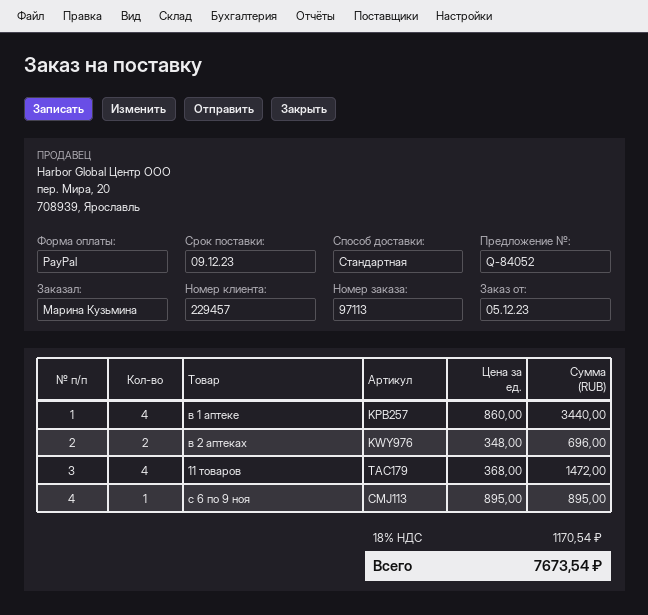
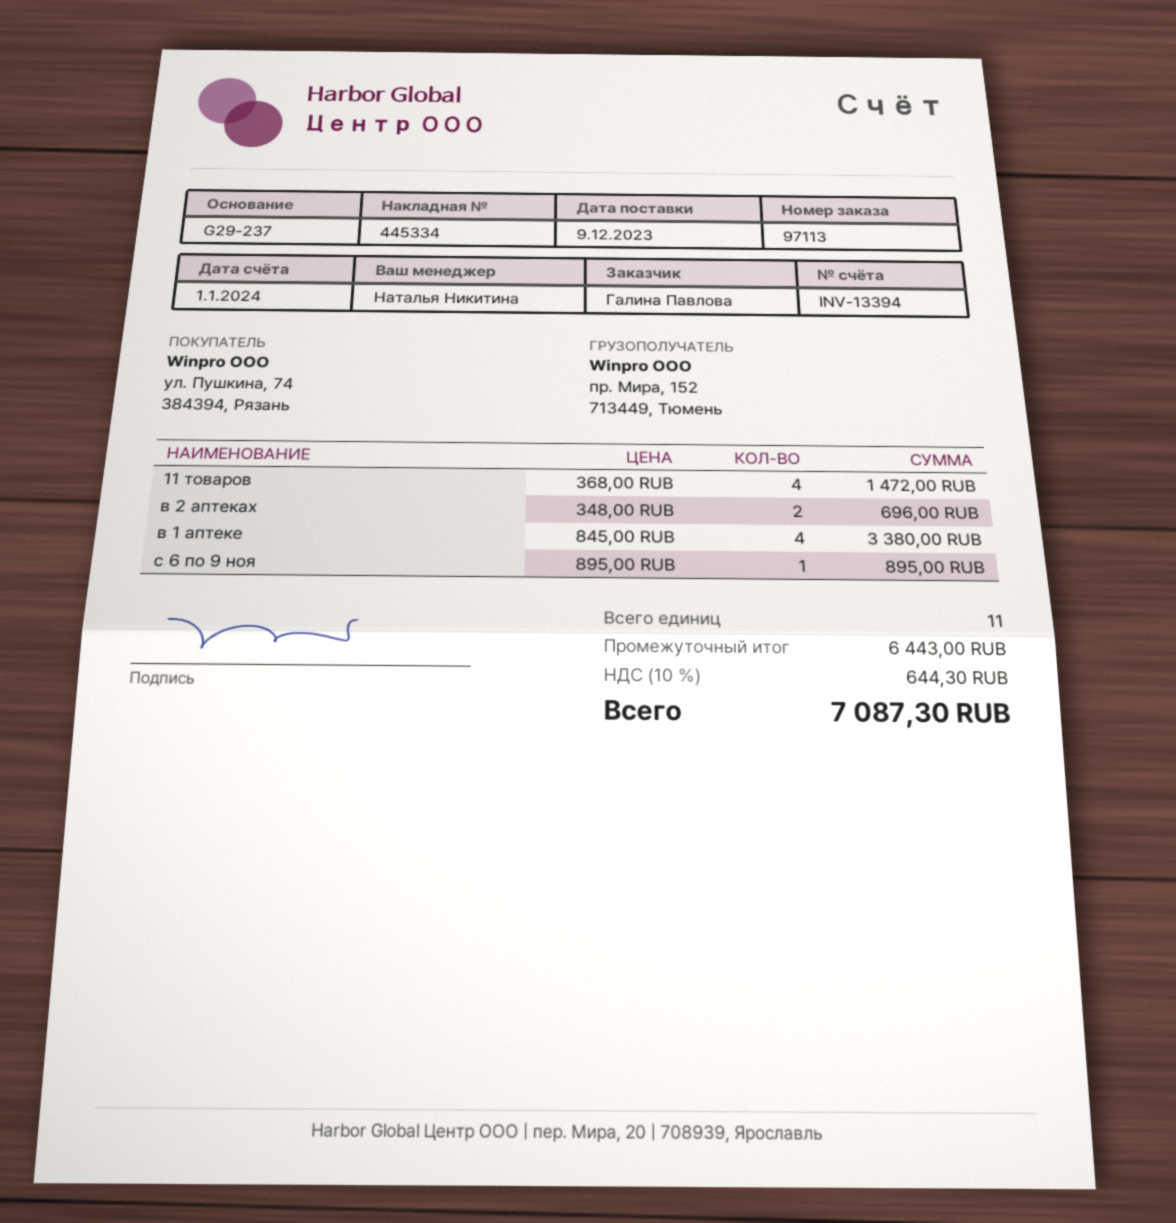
ordered by: Марина Кузьмина -> Галина Павлова
в 1 аптеке: 4 x 860.00 = 3440.00 -> 4 x 845.00 = 3380.00
tax: 18% = 1170.54 -> 10% = 644.30
total: 7673.54 -> 7087.30

